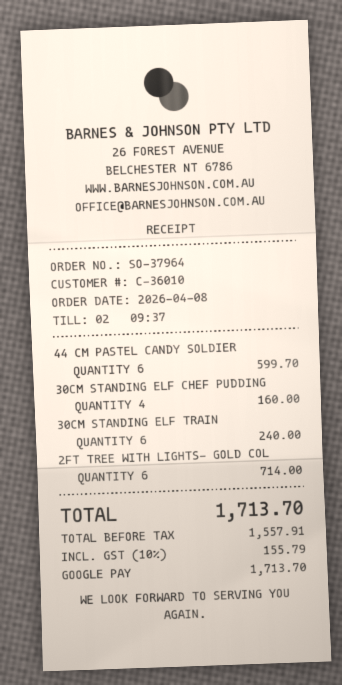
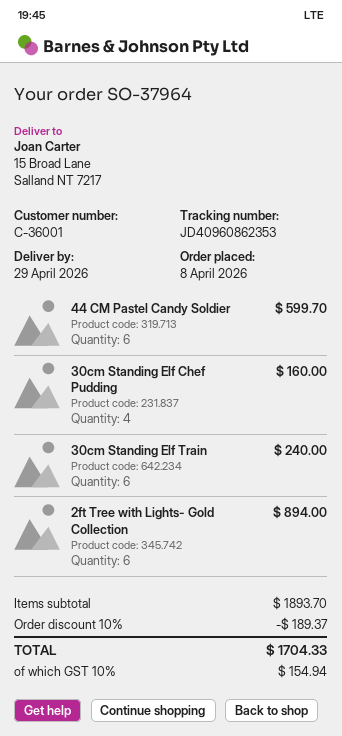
customer number: C-36010 -> C-36001
2FT TREE WITH LIGHTS- GOLD COL: 6 for 714.00 -> 6 for 894.00
discount: none -> 10% = 189.37
tax: 10% = 155.79 -> 10% = 154.94
total: 1713.70 -> 1704.33

